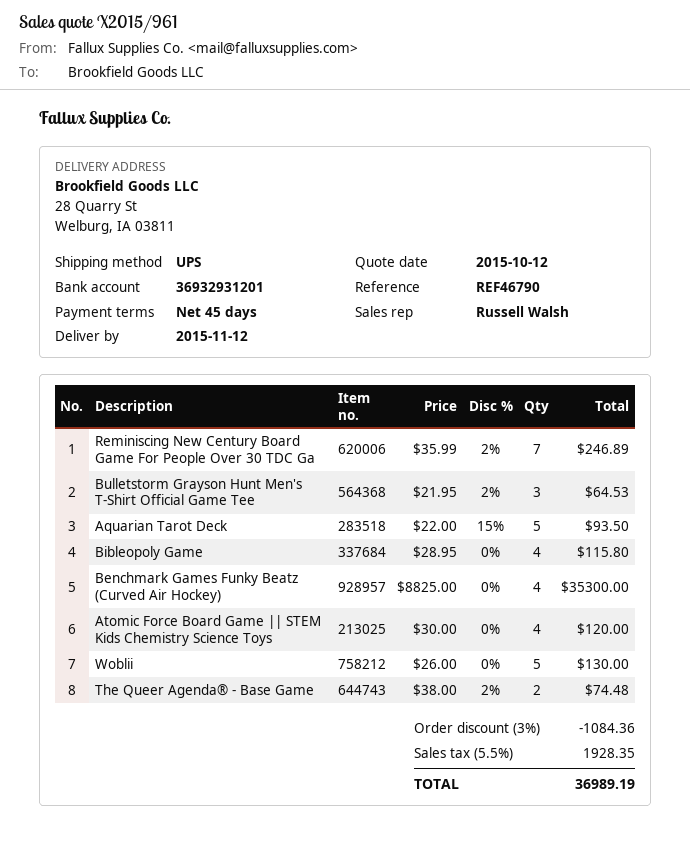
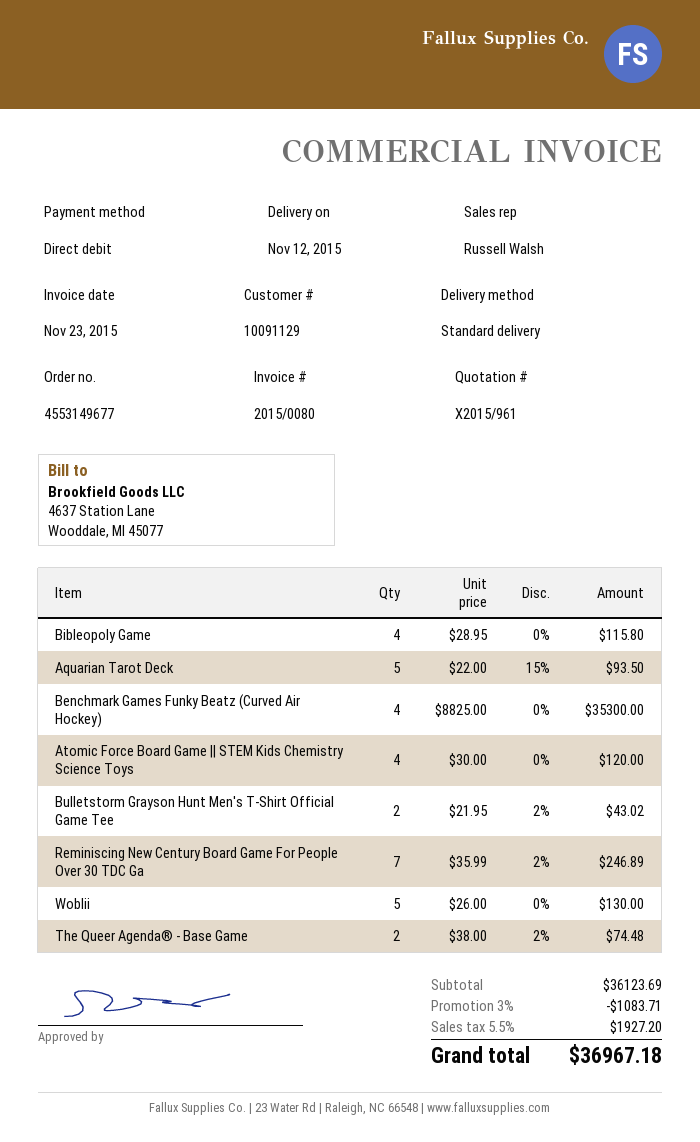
shipping method: UPS -> standard
Bulletstorm Grayson Hunt Men's T-Shirt Official Game Tee: 3 x 21.95 - 2% = 64.53 -> 2 x 21.95 - 2% = 43.02
discount: 3% = 1084.36 -> 3% = 1083.71
tax: 5.5% = 1928.35 -> 5.5% = 1927.20
total: 36989.19 -> 36967.18

